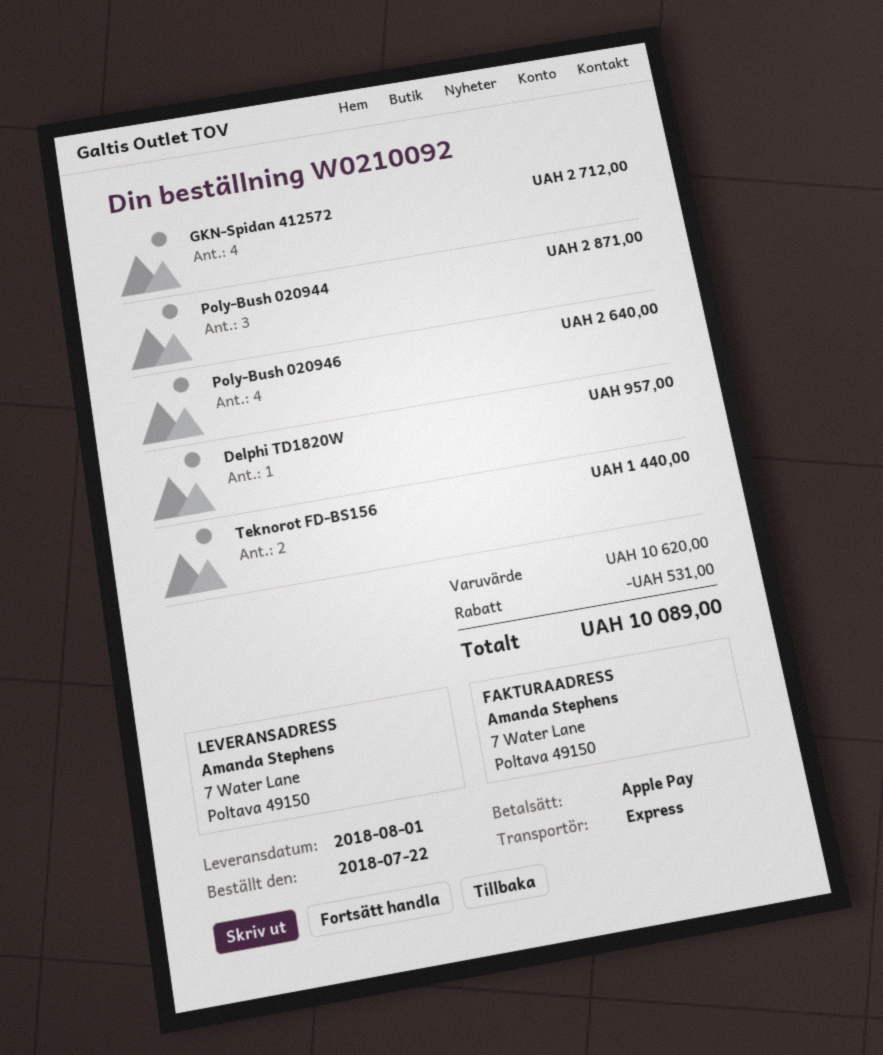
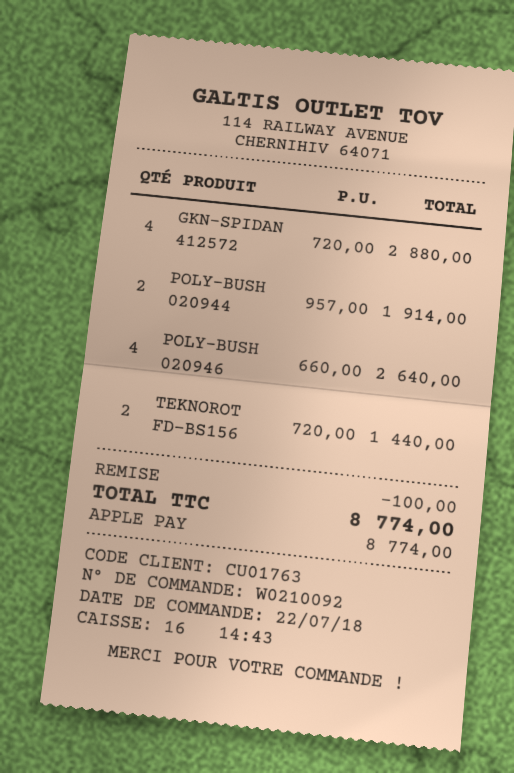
GKN-Spidan 412572: 4 for 2712.00 -> 4 for 2880.00
Poly-Bush 020944: 3 for 2871.00 -> 2 for 1914.00
Delphi TD1820W: 1 for 957.00 -> none
discount: 531.00 -> 100.00
total: 10089.00 -> 8774.00

